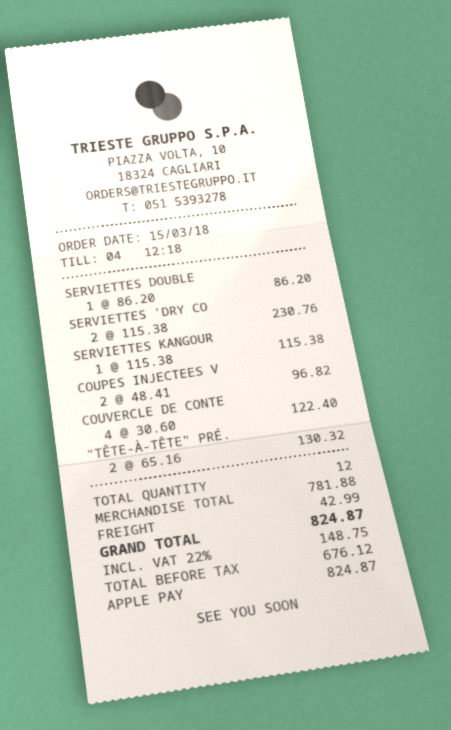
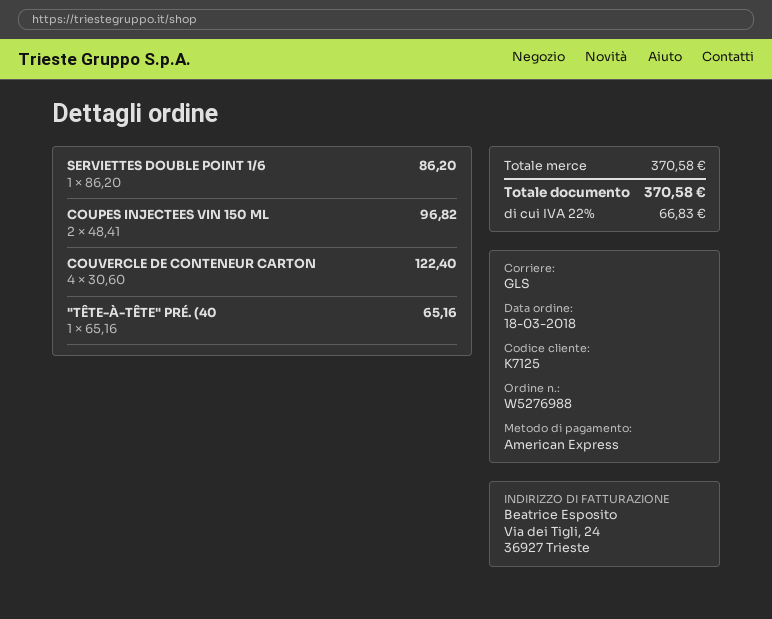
order date: 2018-03-15 -> 2018-03-18
payment method: Apple Pay -> American Express
SERVIETTES 'DRY CO: 2 x 115.38 = 230.76 -> none
SERVIETTES KANGOUR: 1 x 115.38 = 115.38 -> none
"TÊTE-À-TÊTE" PRÉ.: 2 x 65.16 = 130.32 -> 1 x 65.16 = 65.16
subtotal: 781.88 -> 370.58
shipping: 42.99 -> none
tax: 22% = 148.75 -> 22% = 66.83
total: 824.87 -> 370.58

